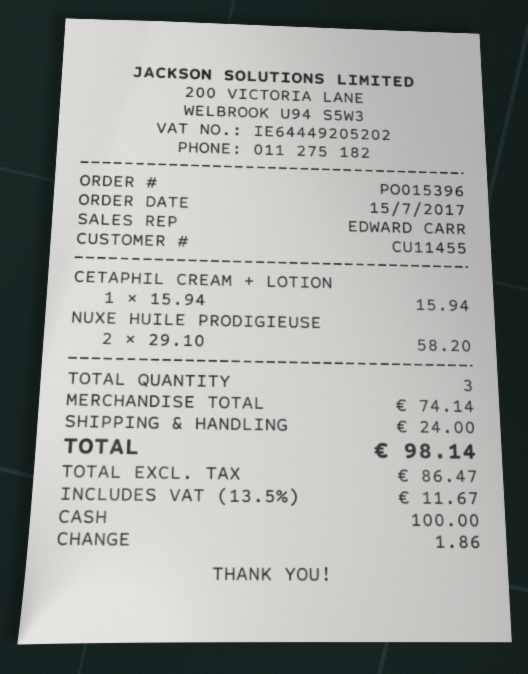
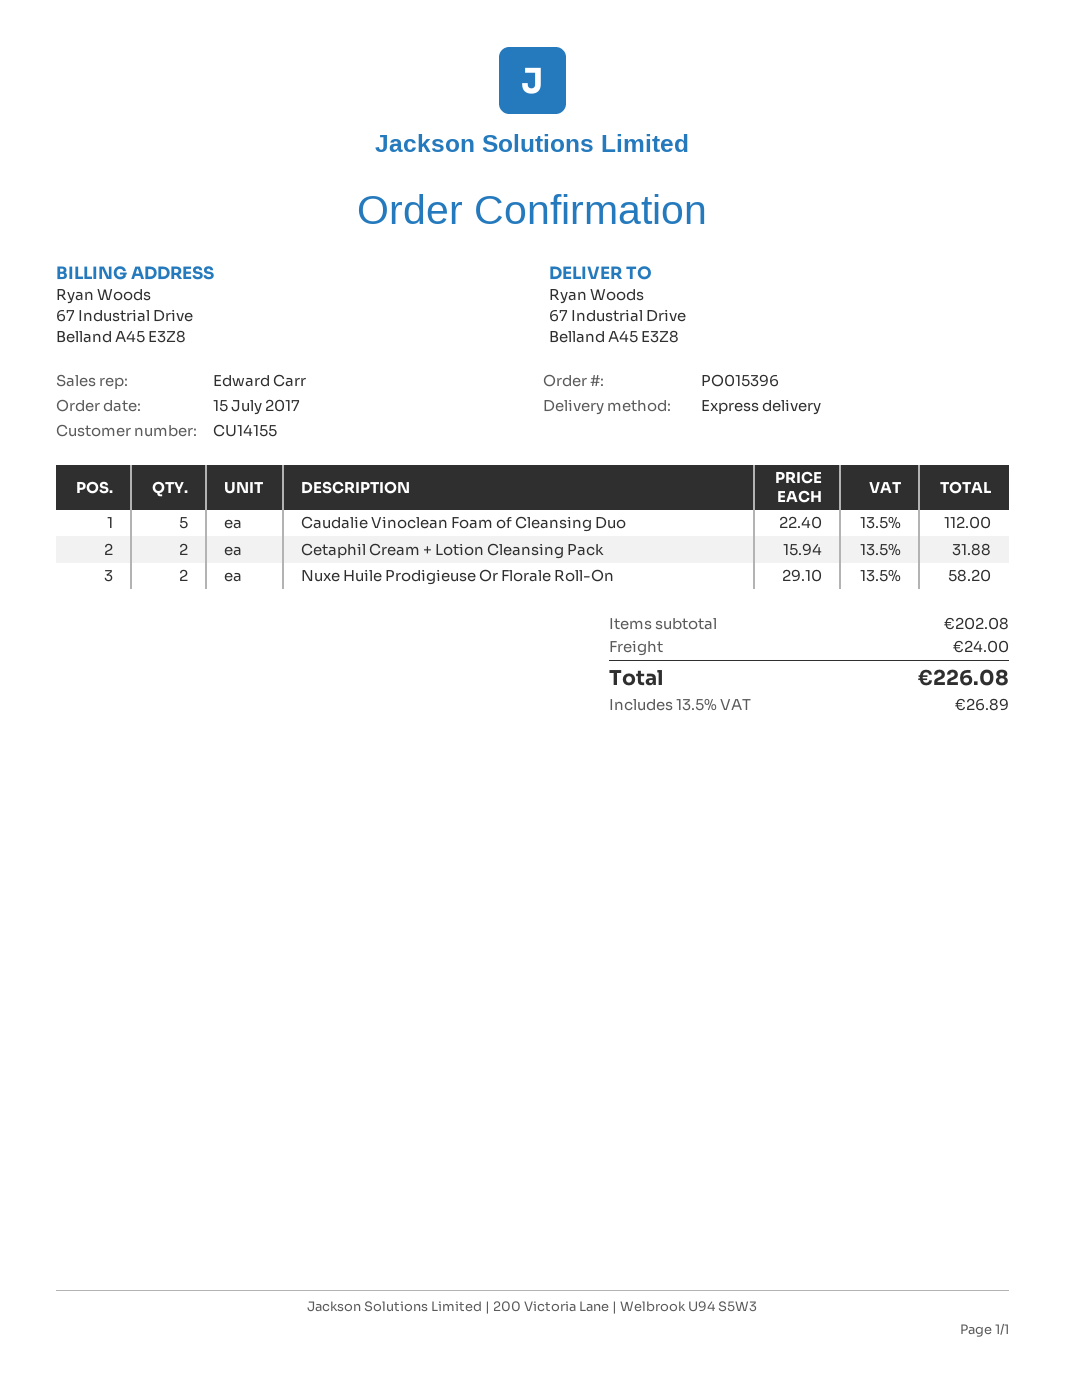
customer number: CU11455 -> CU14155
CETAPHIL CREAM + LOTION: 1 x 15.94 = 15.94 -> 2 x 15.94 = 31.88
Caudalie Vinoclean Foam of Cleansing Duo: none -> 5 x 22.40 = 112.00
subtotal: 74.14 -> 202.08
tax: 13.5% = 11.67 -> 13.5% = 26.89
total: 98.14 -> 226.08

